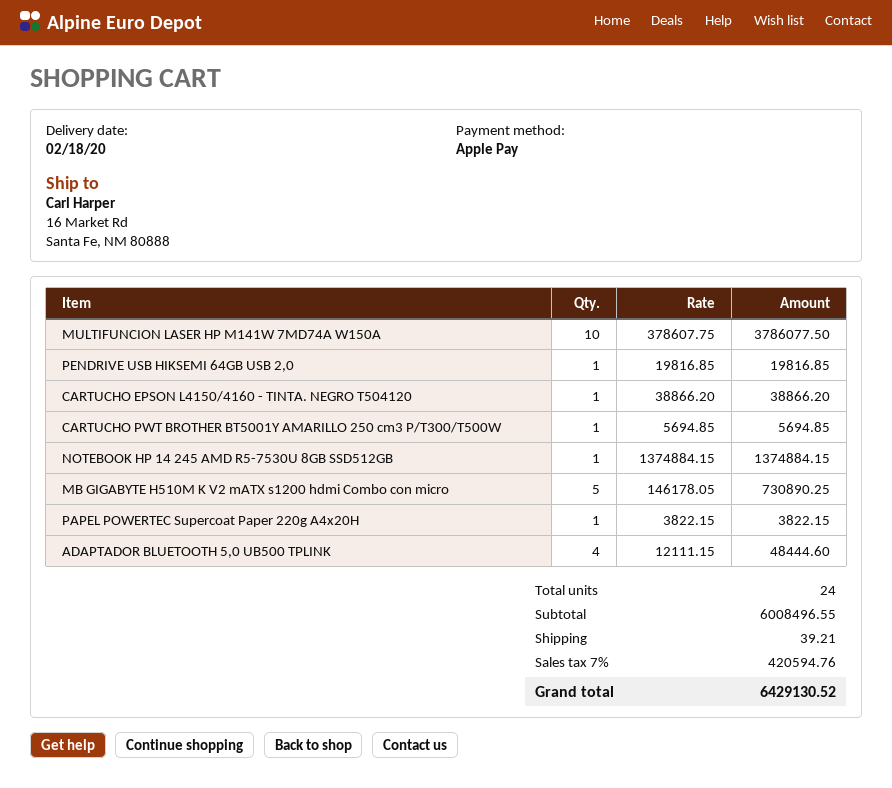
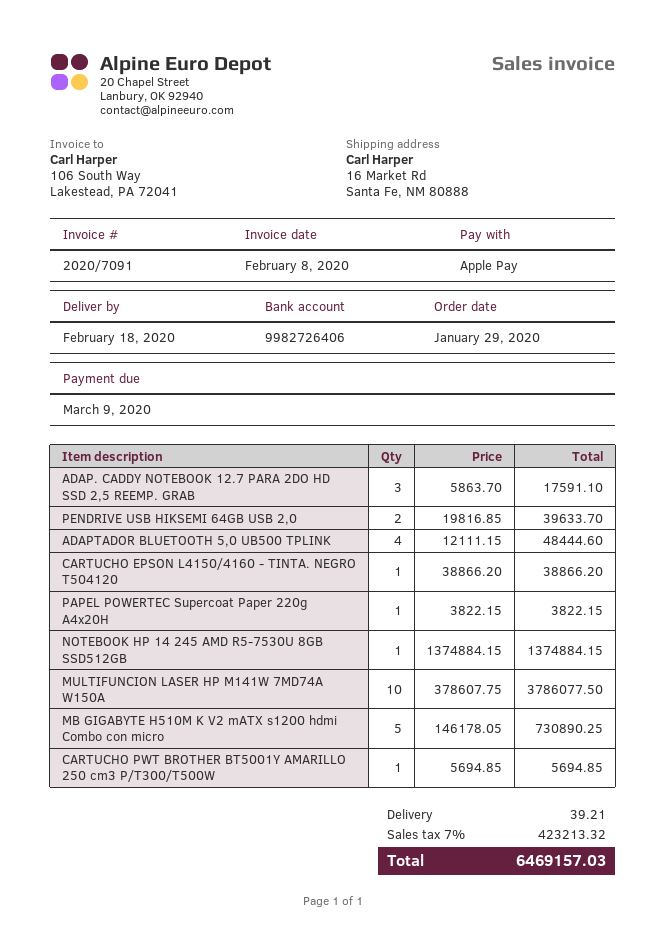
PENDRIVE USB HIKSEMI 64GB USB 2,0: 1 x 19816.85 = 19816.85 -> 2 x 19816.85 = 39633.70
ADAP. CADDY NOTEBOOK 12.7 PARA 2DO HD SSD 2,5 REEMP. GRAB: none -> 3 x 5863.70 = 17591.10
tax: 7% = 420594.76 -> 7% = 423213.32
total: 6429130.52 -> 6469157.03

